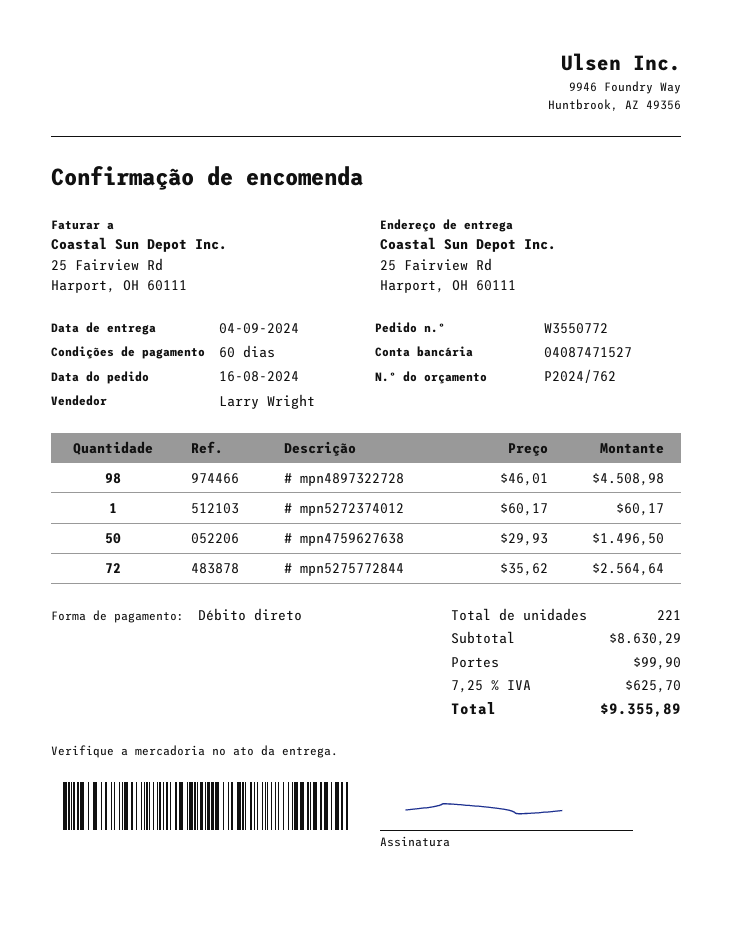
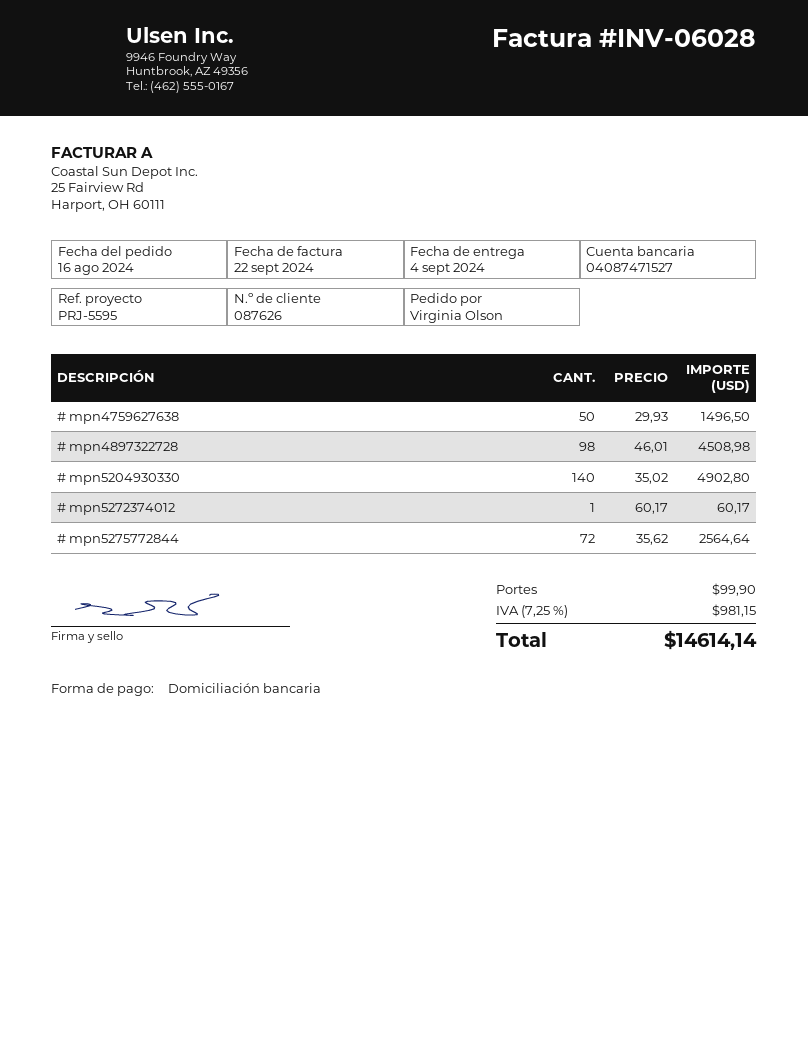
# mpn5204930330: none -> 140 x 35.02 = 4902.80
tax: 7.25% = 625.70 -> 7.25% = 981.15
total: 9355.89 -> 14614.14

